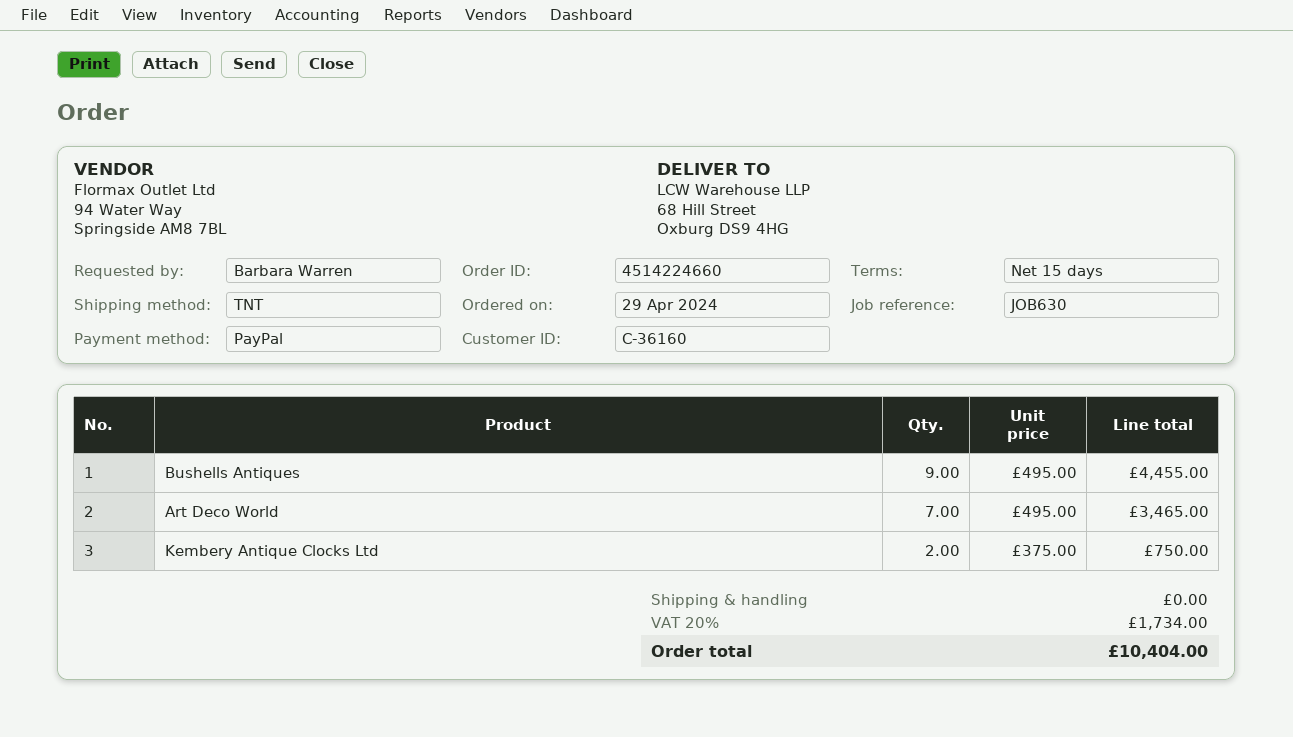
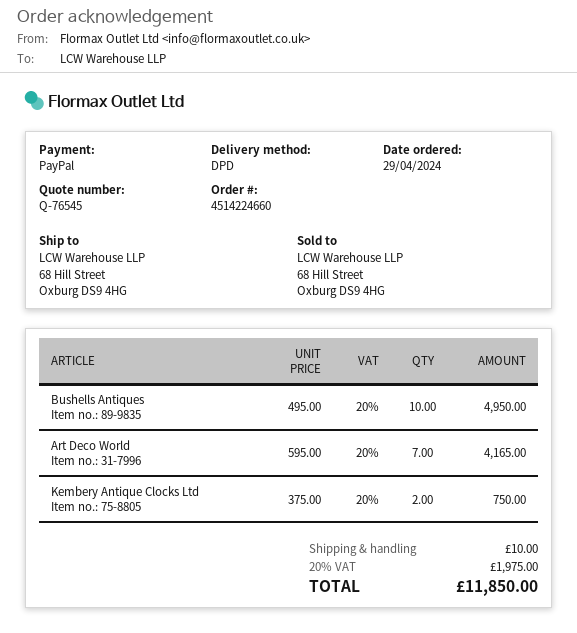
shipping method: TNT -> DPD
Bushells Antiques: 9 x 495.00 = 4455.00 -> 10 x 495.00 = 4950.00
Art Deco World: 7 x 495.00 = 3465.00 -> 7 x 595.00 = 4165.00
shipping: 0.00 -> 10.00
tax: 20% = 1734.00 -> 20% = 1975.00
total: 10404.00 -> 11850.00

